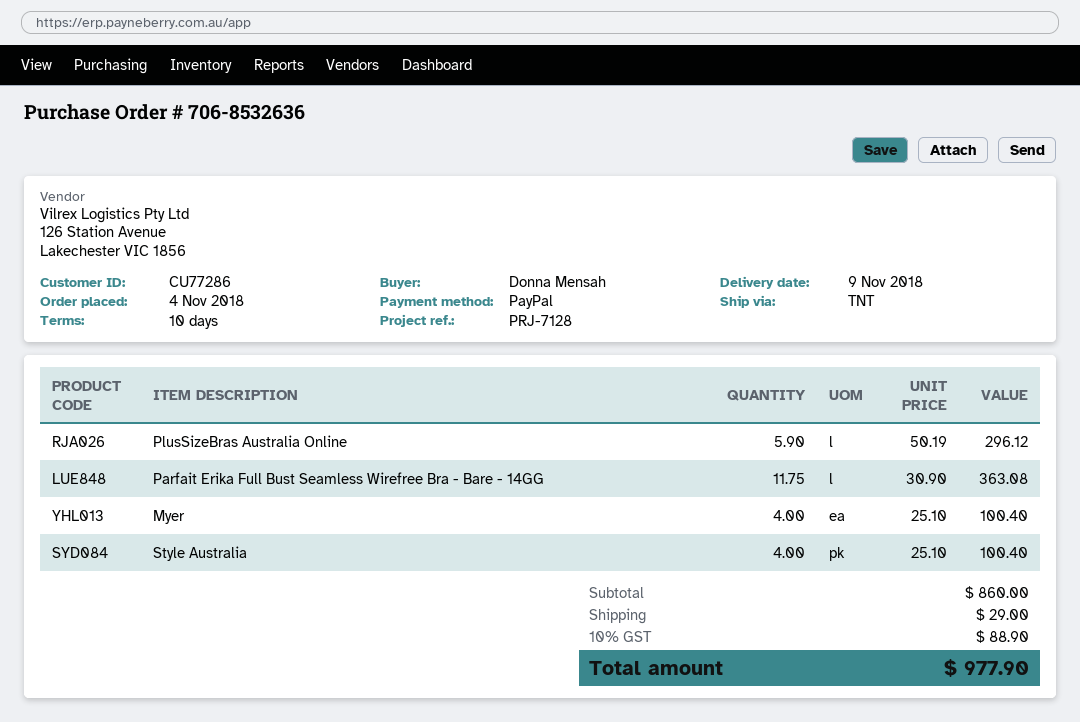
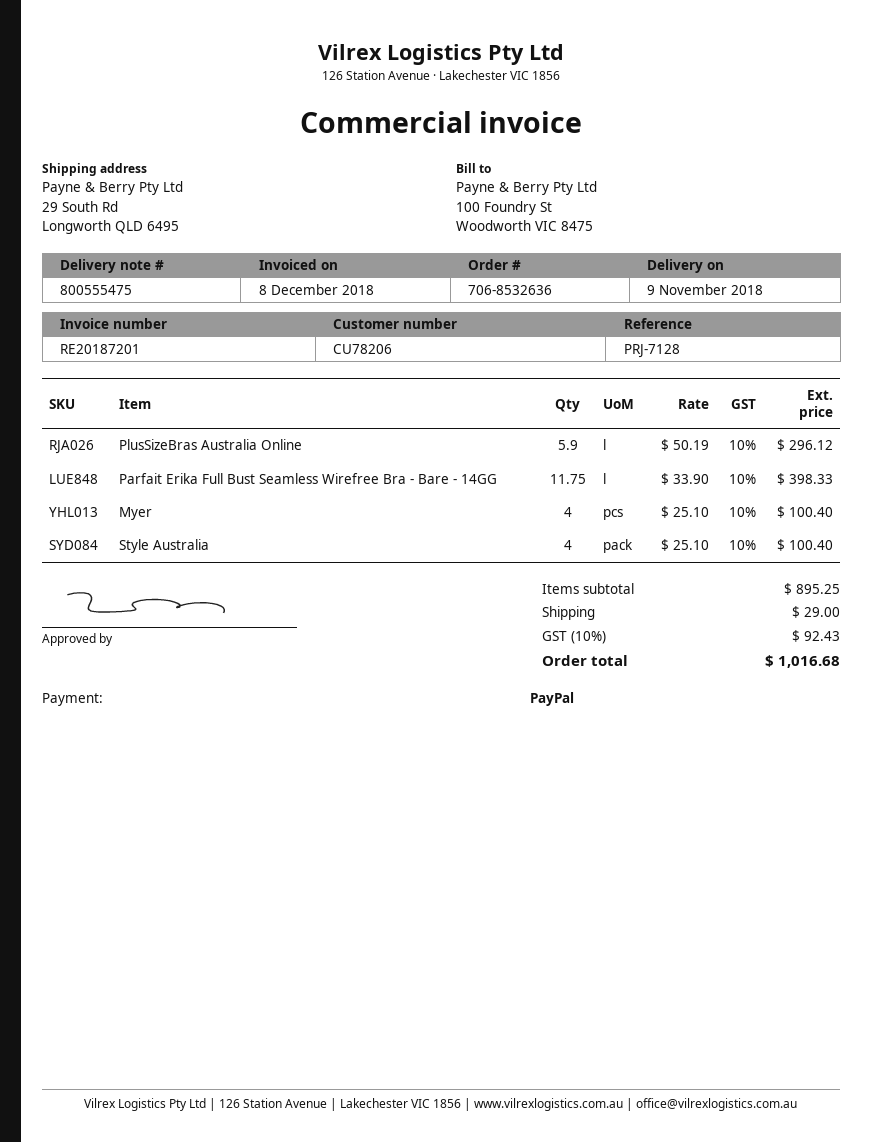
customer number: CU77286 -> CU78206
Parfait Erika Full Bust Seamless Wirefree Bra - Bare - 14GG: 11.75 x 30.90 = 363.08 -> 11.75 x 33.90 = 398.33
subtotal: 860.00 -> 895.25
tax: 10% = 88.90 -> 10% = 92.43
total: 977.90 -> 1016.68

